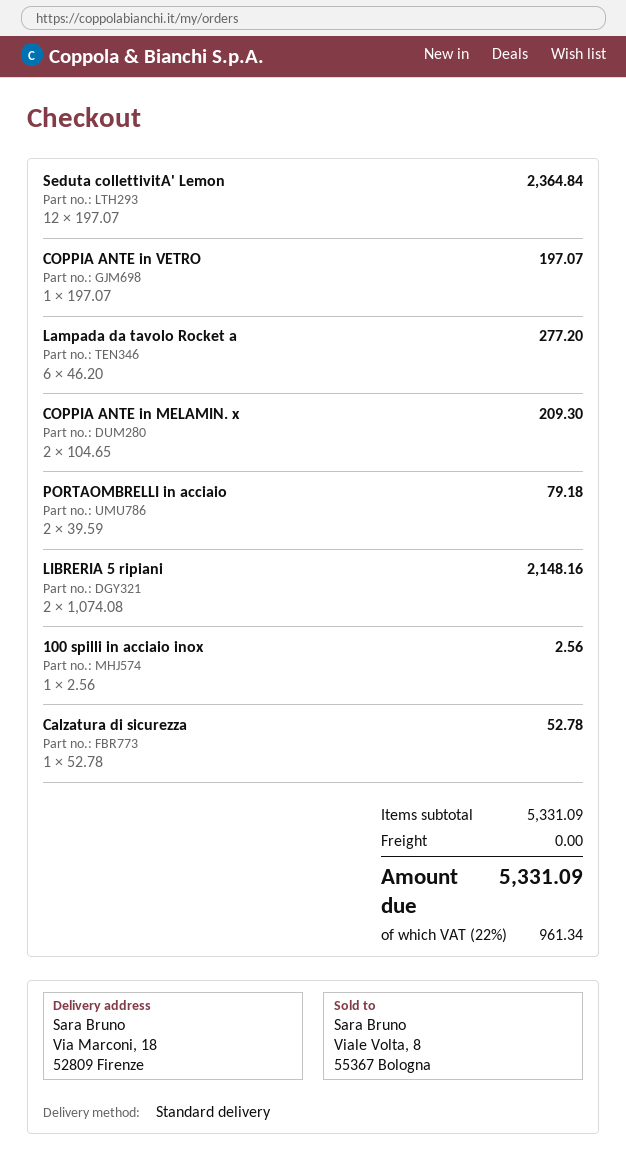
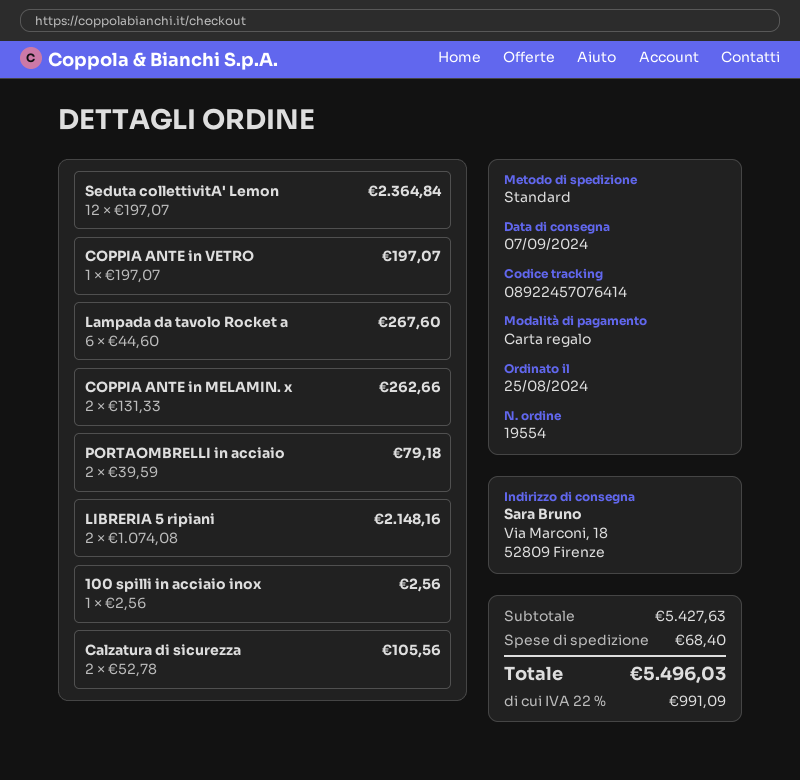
Lampada da tavolo Rocket a: 6 x 46.20 = 277.20 -> 6 x 44.60 = 267.60
COPPIA ANTE in MELAMIN. x: 2 x 104.65 = 209.30 -> 2 x 131.33 = 262.66
Calzatura di sicurezza: 1 x 52.78 = 52.78 -> 2 x 52.78 = 105.56
subtotal: 5331.09 -> 5427.63
shipping: 0.00 -> 68.40
tax: 22% = 961.34 -> 22% = 991.09
total: 5331.09 -> 5496.03

